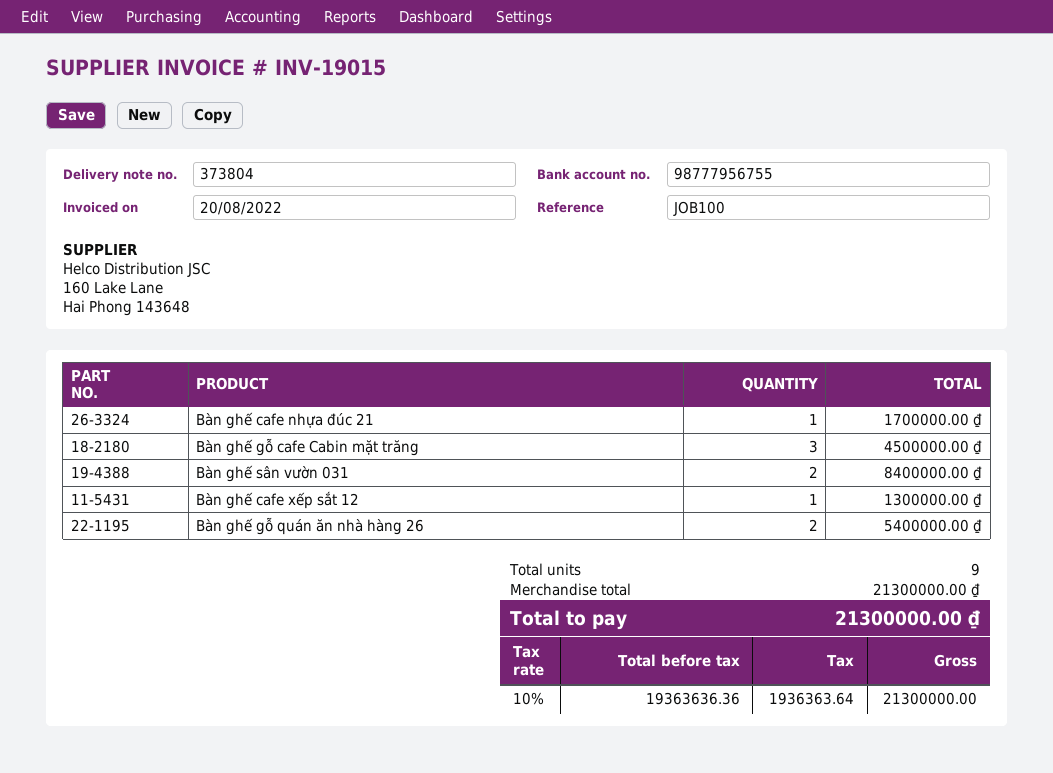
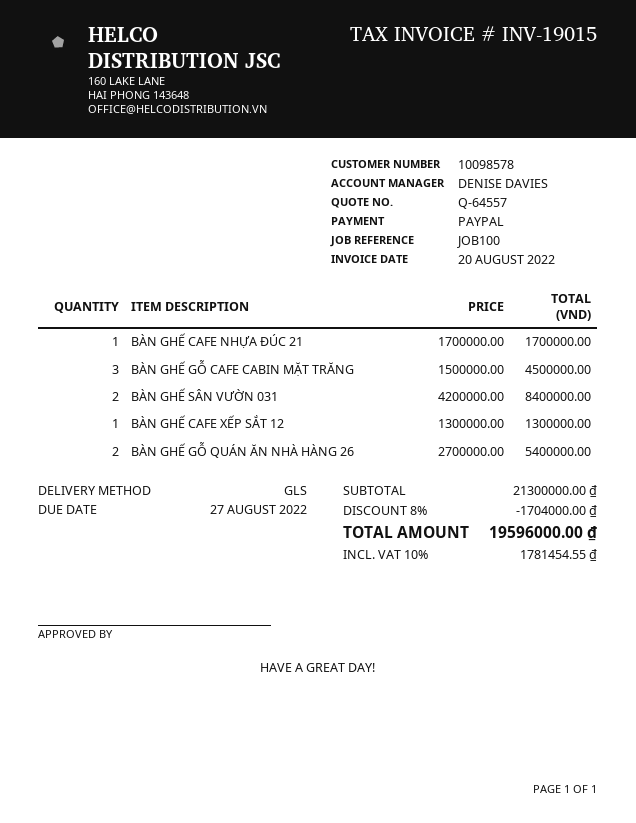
discount: none -> 8% = 1704000.00
tax: 10% = 1936363.64 -> 10% = 1781454.55
total: 21300000.00 -> 19596000.00

